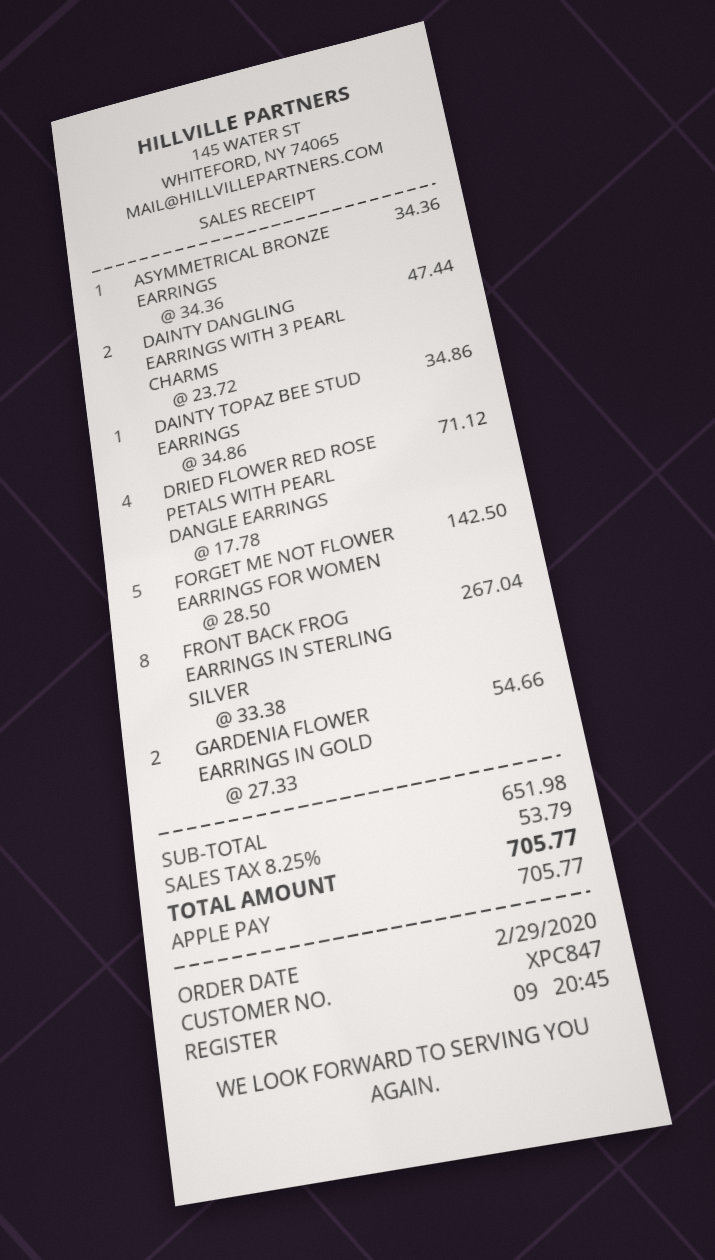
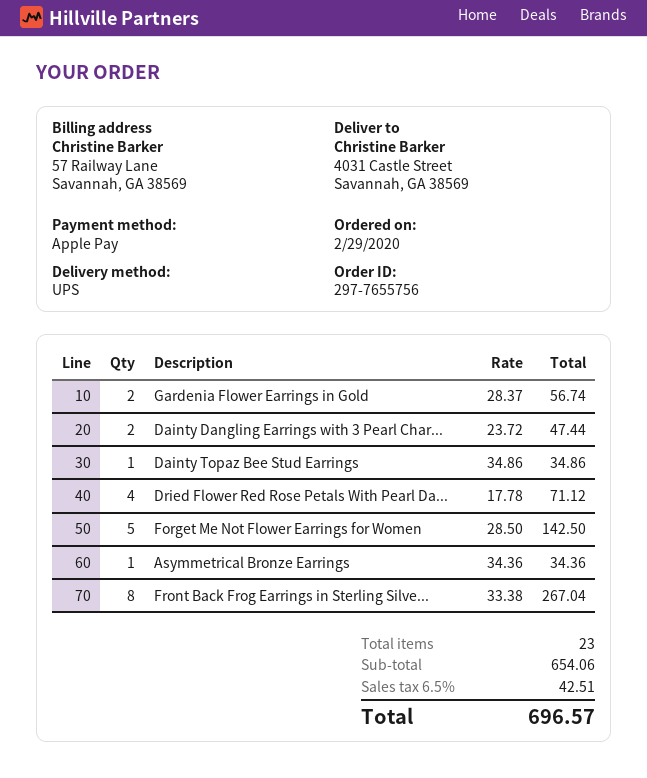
GARDENIA FLOWER EARRINGS IN GOLD: 2 x 27.33 = 54.66 -> 2 x 28.37 = 56.74
subtotal: 651.98 -> 654.06
tax: 8.25% = 53.79 -> 6.5% = 42.51
total: 705.77 -> 696.57

